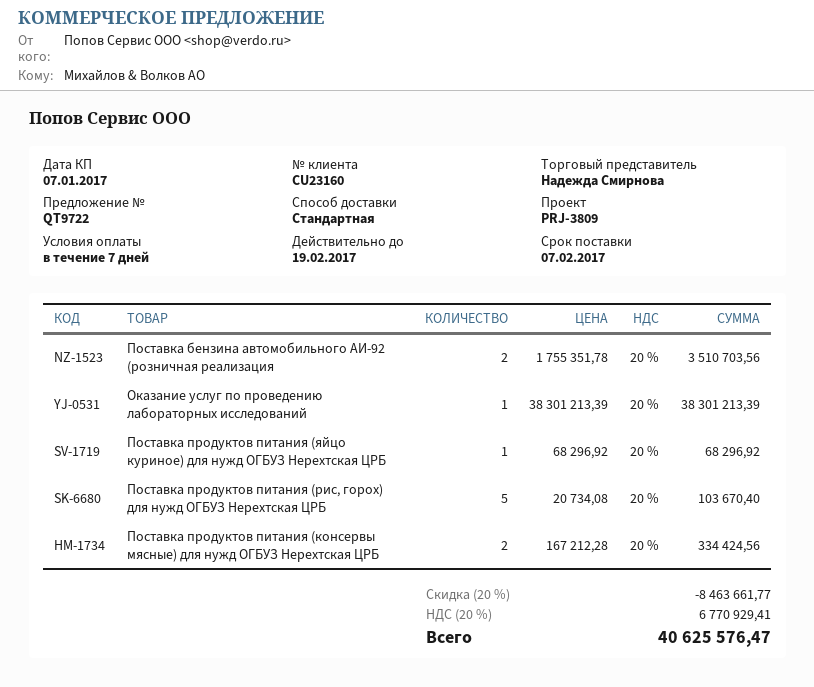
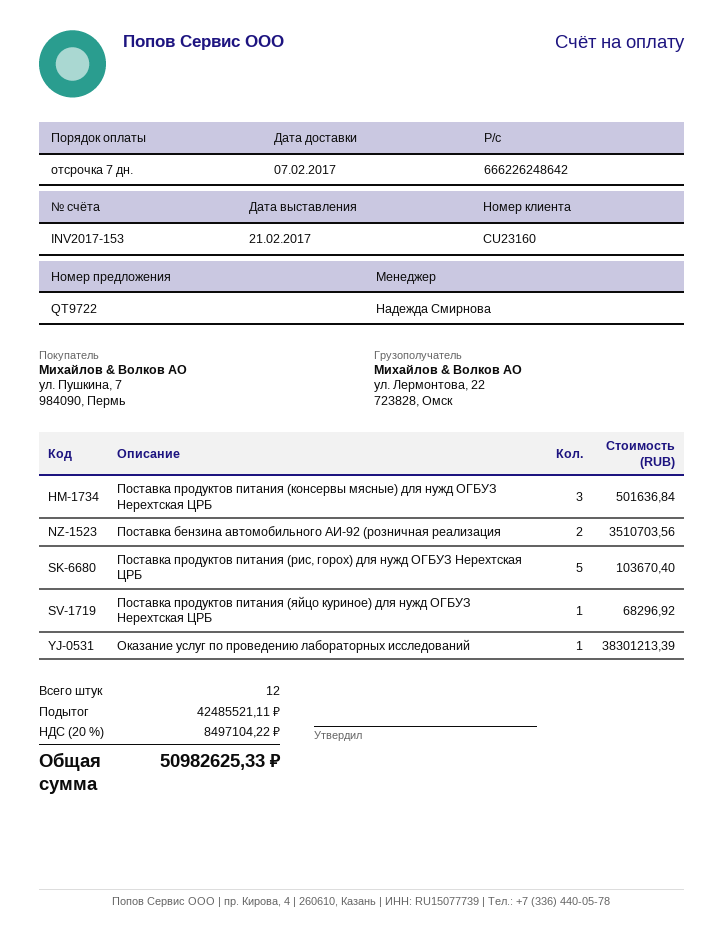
Поставка продуктов питания (консервы мясные) для нужд ОГБУЗ Нерехтская ЦРБ: 2 for 334424.56 -> 3 for 501636.84
discount: 20% = 8463661.77 -> none
tax: 20% = 6770929.41 -> 20% = 8497104.22
total: 40625576.47 -> 50982625.33

